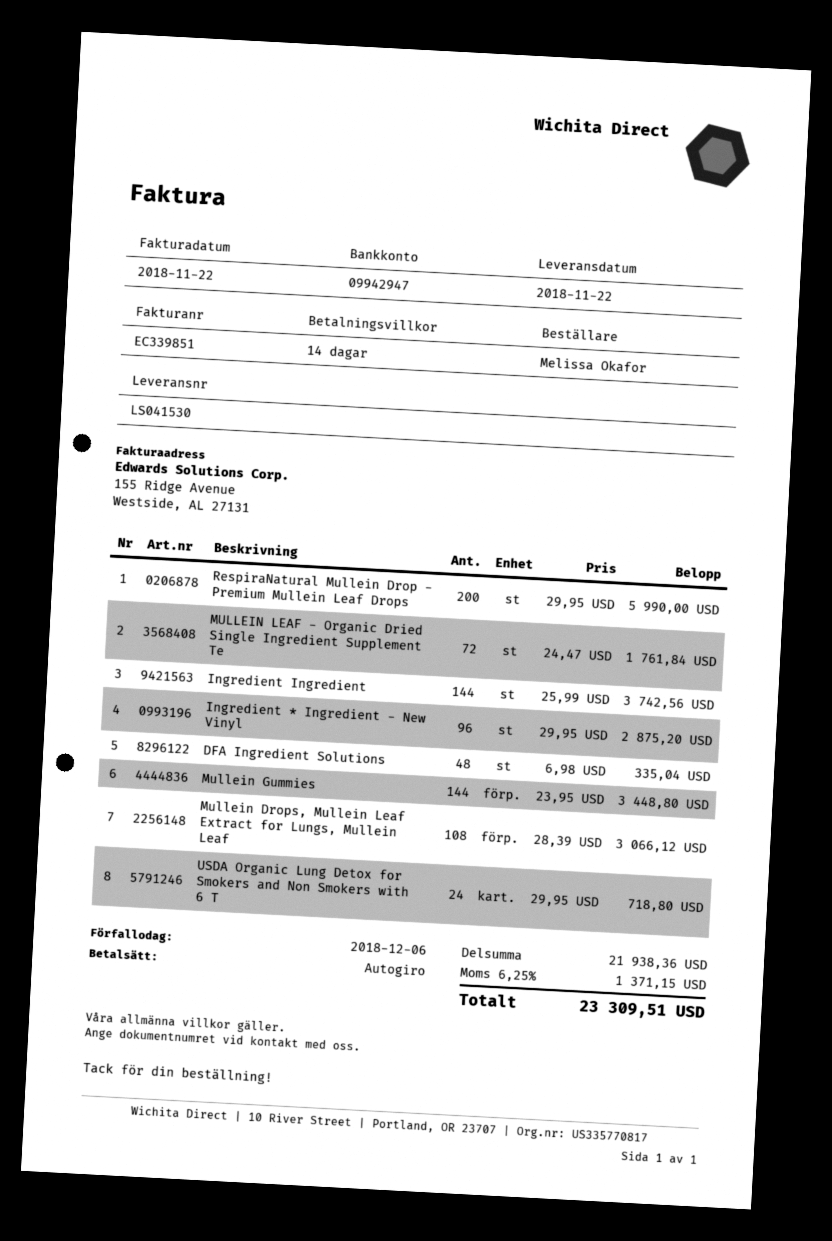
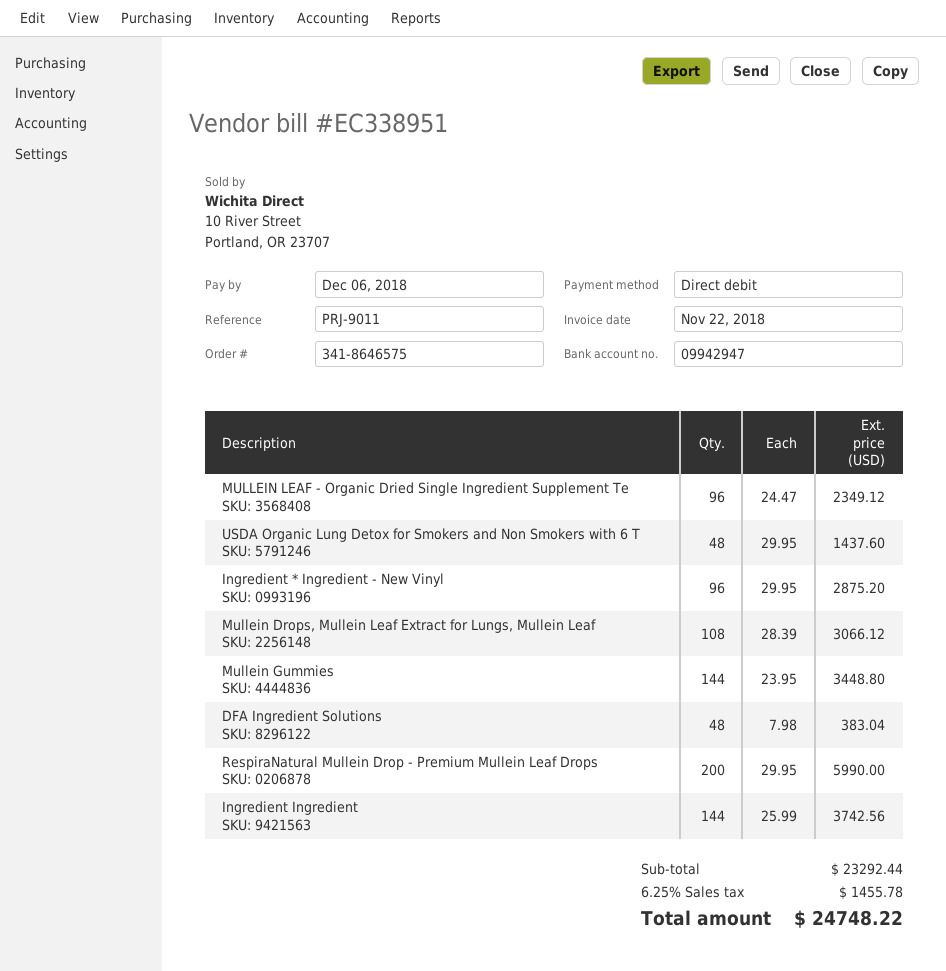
invoice number: EC339851 -> EC338951
MULLEIN LEAF - Organic Dried Single Ingredient Supplement Te: 72 x 24.47 = 1761.84 -> 96 x 24.47 = 2349.12
DFA Ingredient Solutions: 48 x 6.98 = 335.04 -> 48 x 7.98 = 383.04
USDA Organic Lung Detox for Smokers and Non Smokers with 6 T: 24 x 29.95 = 718.80 -> 48 x 29.95 = 1437.60
subtotal: 21938.36 -> 23292.44
tax: 6.25% = 1371.15 -> 6.25% = 1455.78
total: 23309.51 -> 24748.22

